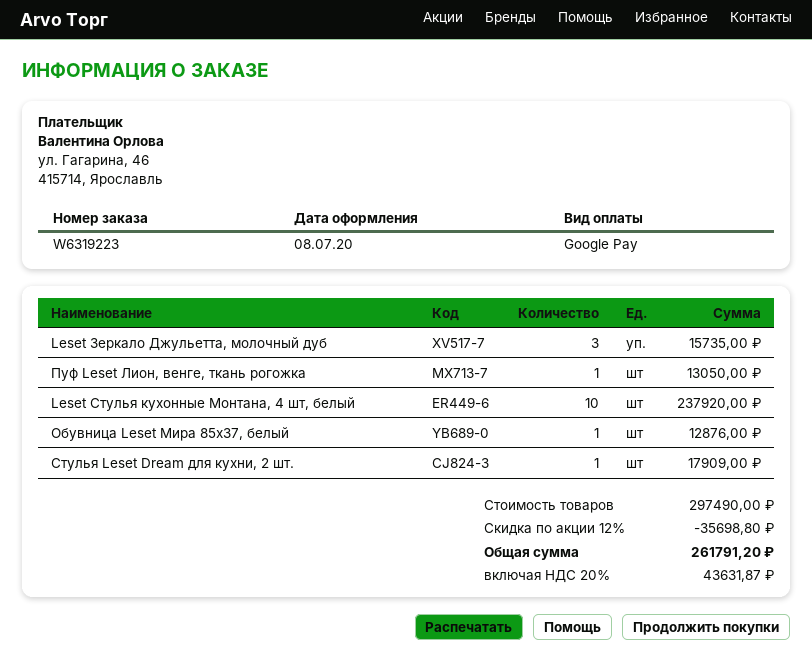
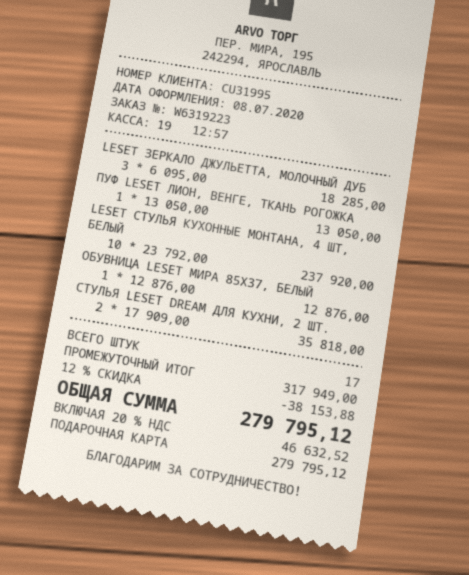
payment method: Google Pay -> gift card
Leset Зеркало Джульетта, молочный дуб: 3 for 15735.00 -> 3 for 18285.00
Стулья Leset Dream для кухни, 2 шт.: 1 for 17909.00 -> 2 for 35818.00
subtotal: 297490.00 -> 317949.00
discount: 12% = 35698.80 -> 12% = 38153.88
tax: 20% = 43631.87 -> 20% = 46632.52
total: 261791.20 -> 279795.12

